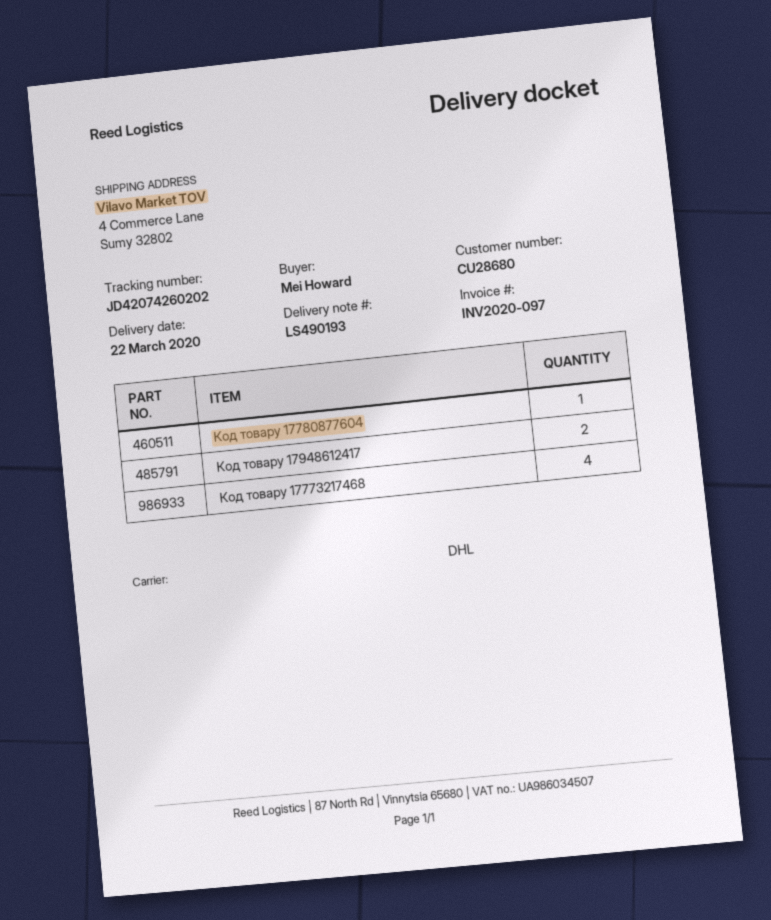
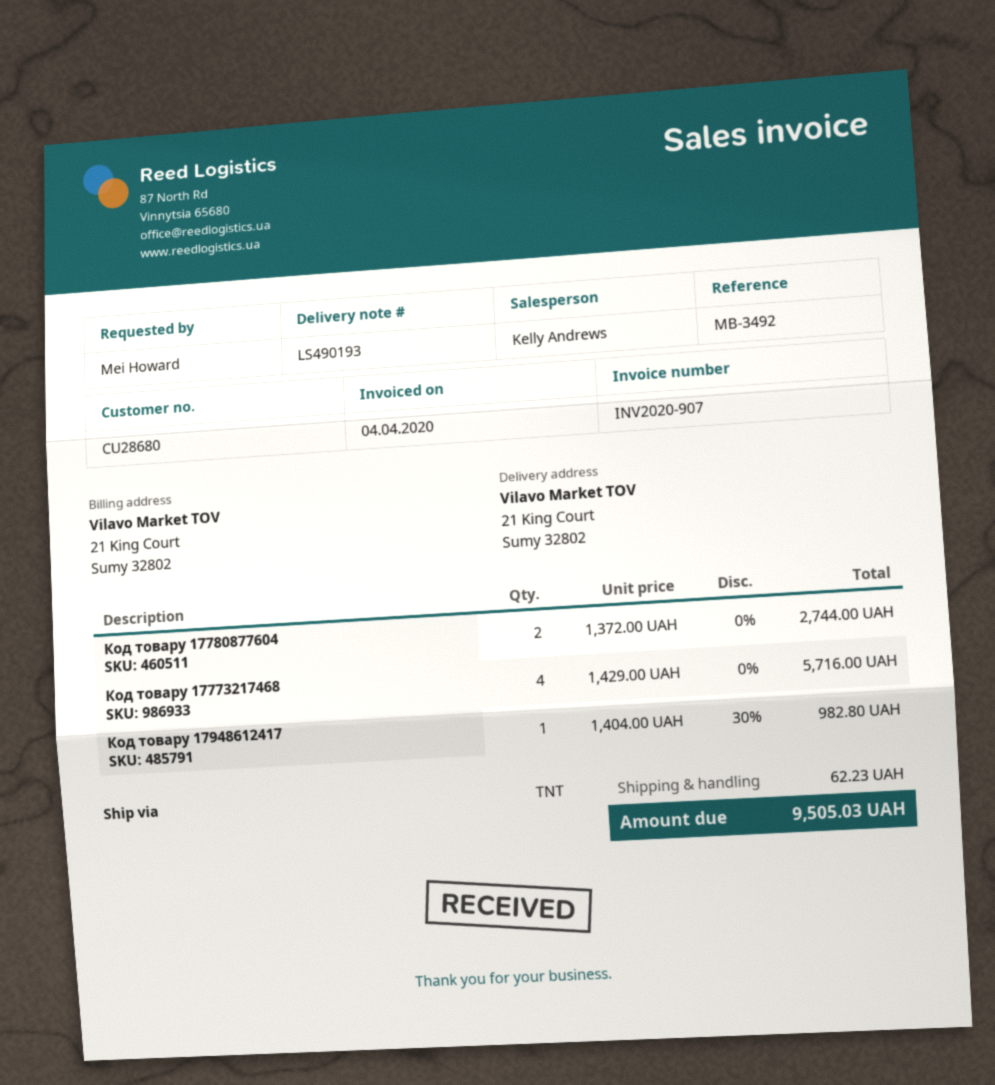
invoice number: INV2020-097 -> INV2020-907
shipping method: DHL -> TNT
ship to: 4 Commerce Lane, Sumy 32802 -> 21 King Court, Sumy 32802
Код товару 17780877604: 1 -> 2
Код товару 17948612417: 2 -> 1

